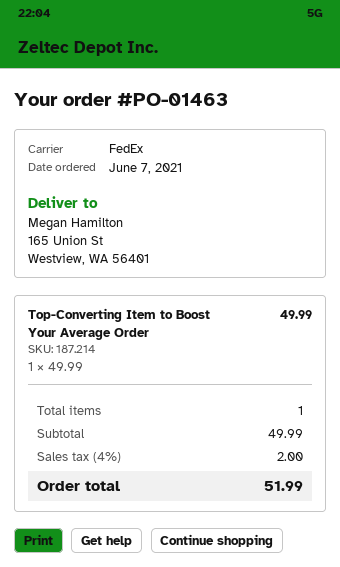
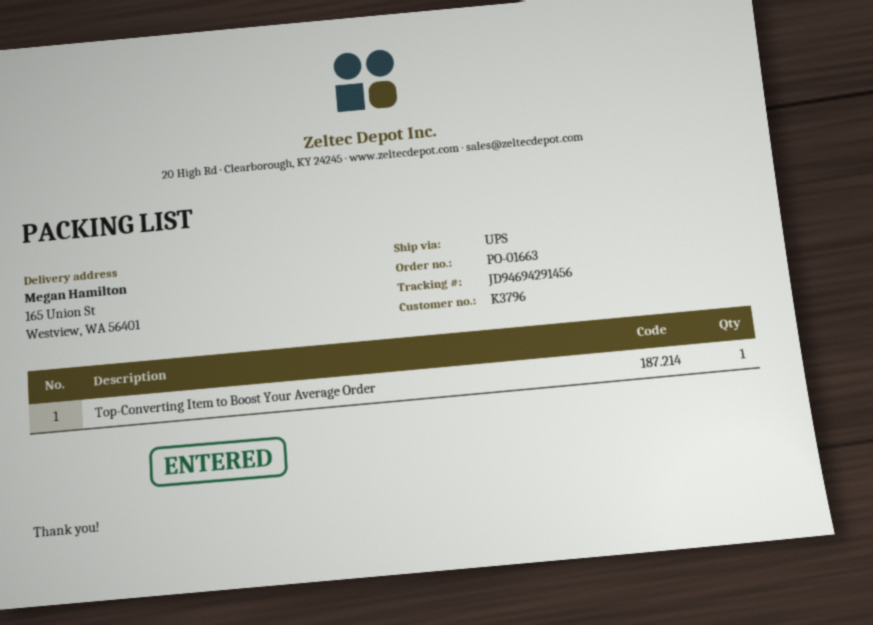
order number: PO-01463 -> PO-01663
shipping method: FedEx -> UPS

